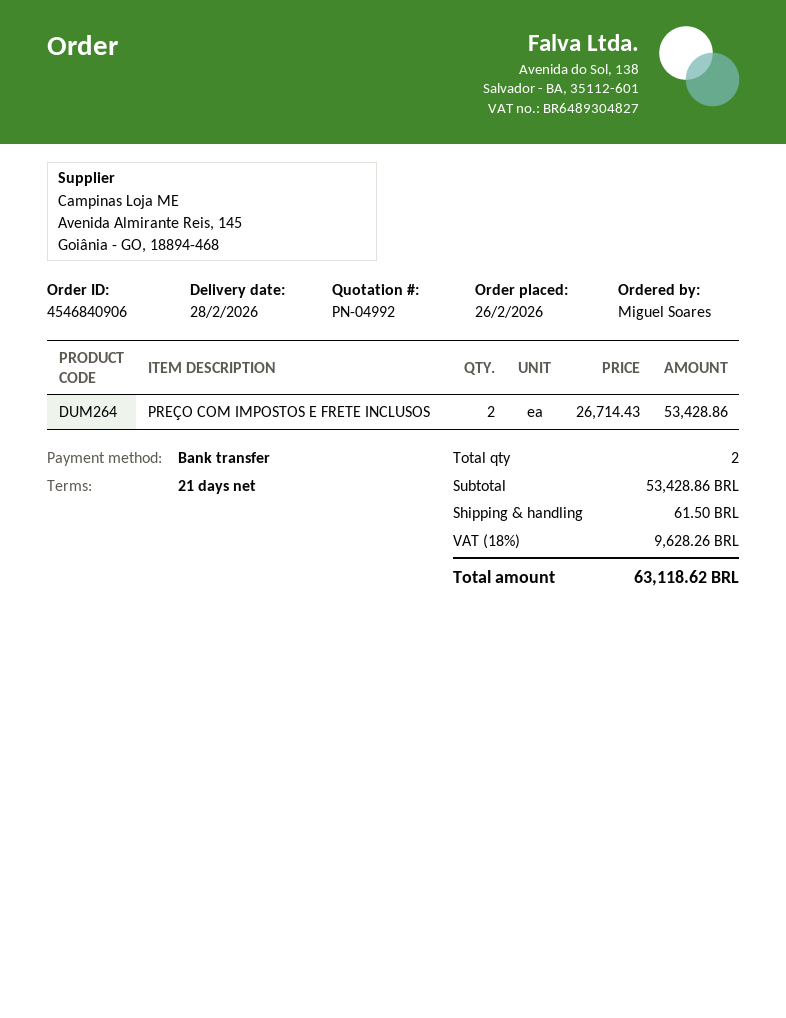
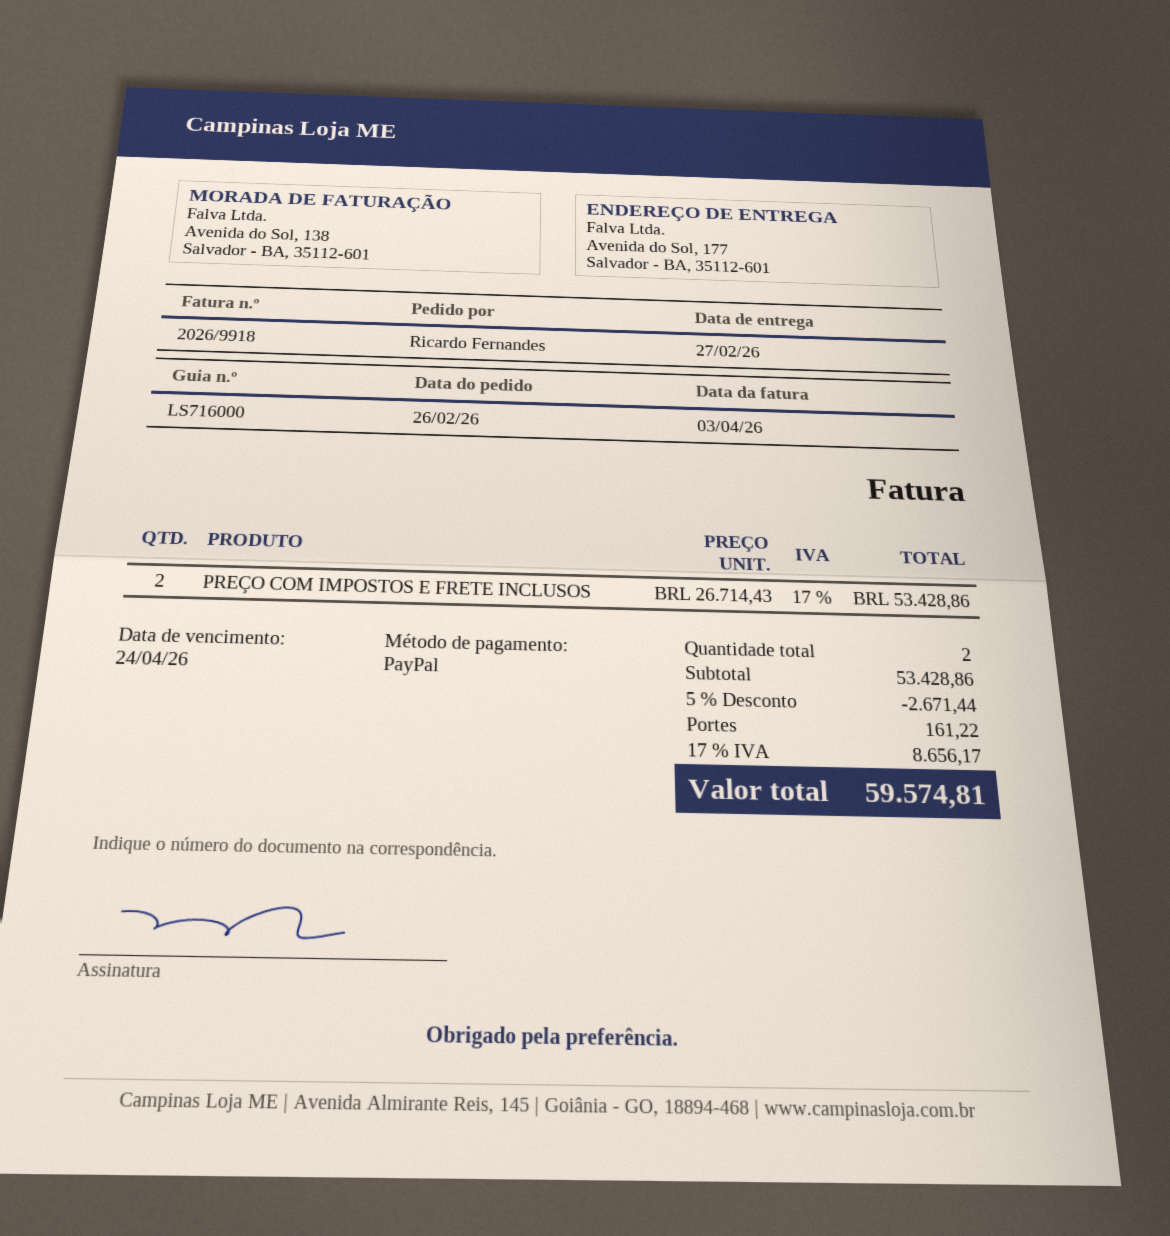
delivery date: 2026-02-28 -> 2026-02-27
ordered by: Miguel Soares -> Ricardo Fernandes
payment method: bank transfer -> PayPal
discount: none -> 5% = 2671.44
shipping: 61.50 -> 161.22
tax: 18% = 9628.26 -> 17% = 8656.17
total: 63118.62 -> 59574.81

